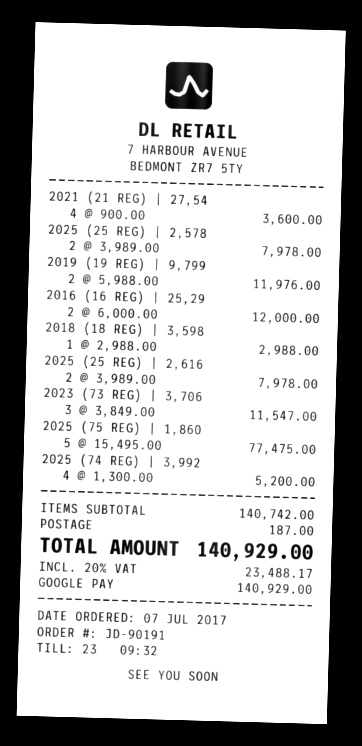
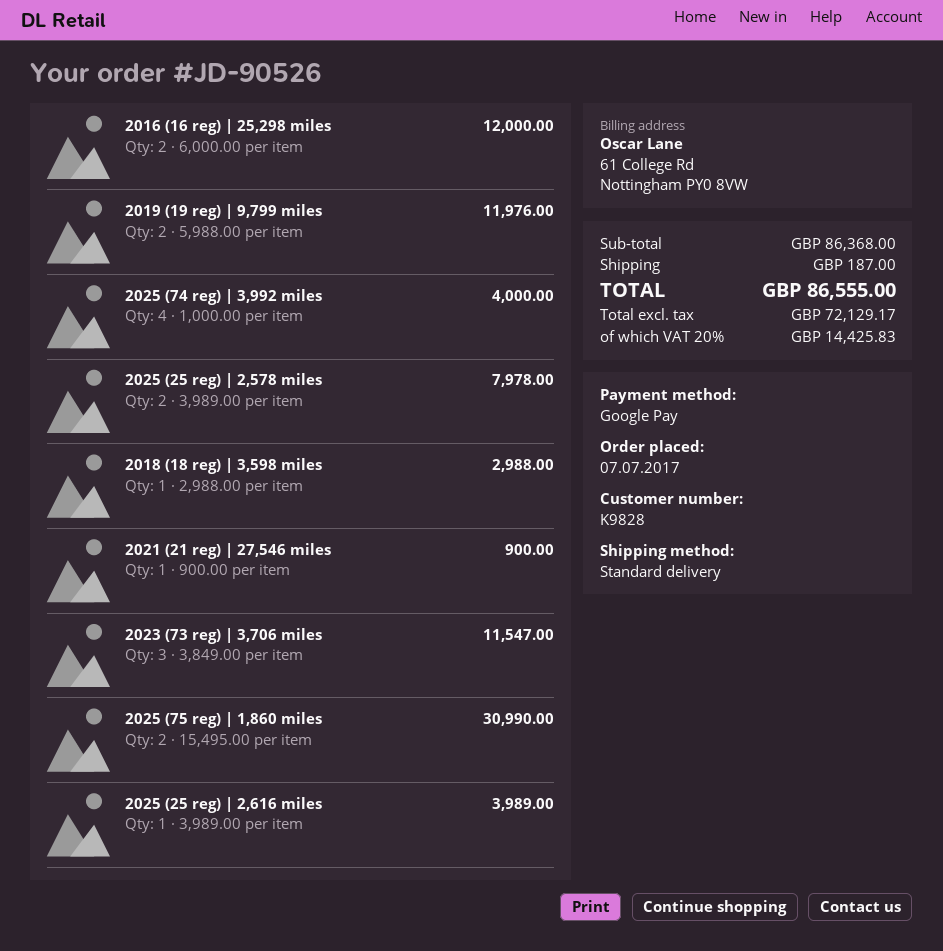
order number: JD-90191 -> JD-90526
2021 (21 REG) | 27,54: 4 x 900.00 = 3600.00 -> 1 x 900.00 = 900.00
2025 (25 REG) | 2,616: 2 x 3989.00 = 7978.00 -> 1 x 3989.00 = 3989.00
2025 (75 REG) | 1,860: 5 x 15495.00 = 77475.00 -> 2 x 15495.00 = 30990.00
2025 (74 REG) | 3,992: 4 x 1300.00 = 5200.00 -> 4 x 1000.00 = 4000.00
subtotal: 140742.00 -> 86368.00
tax: 20% = 23488.17 -> 20% = 14425.83
total: 140929.00 -> 86555.00

